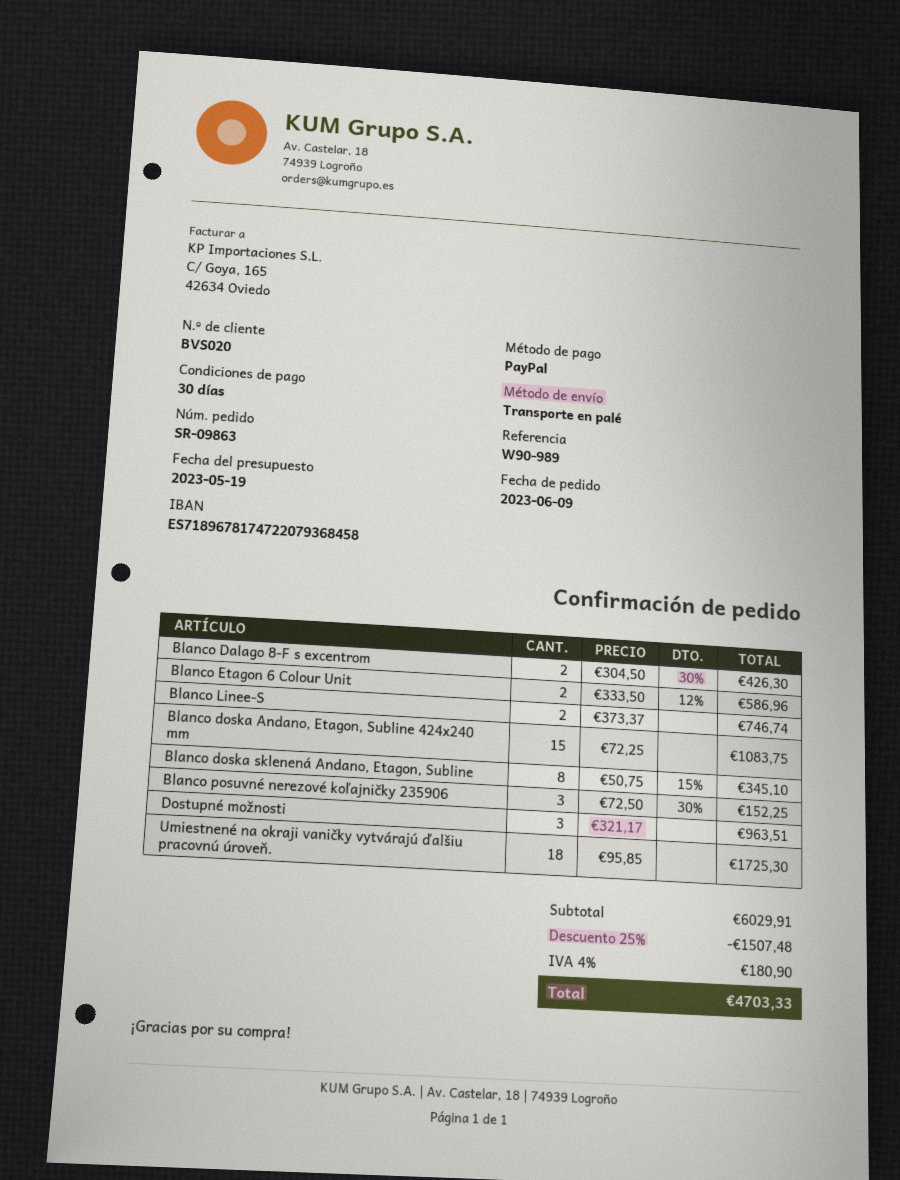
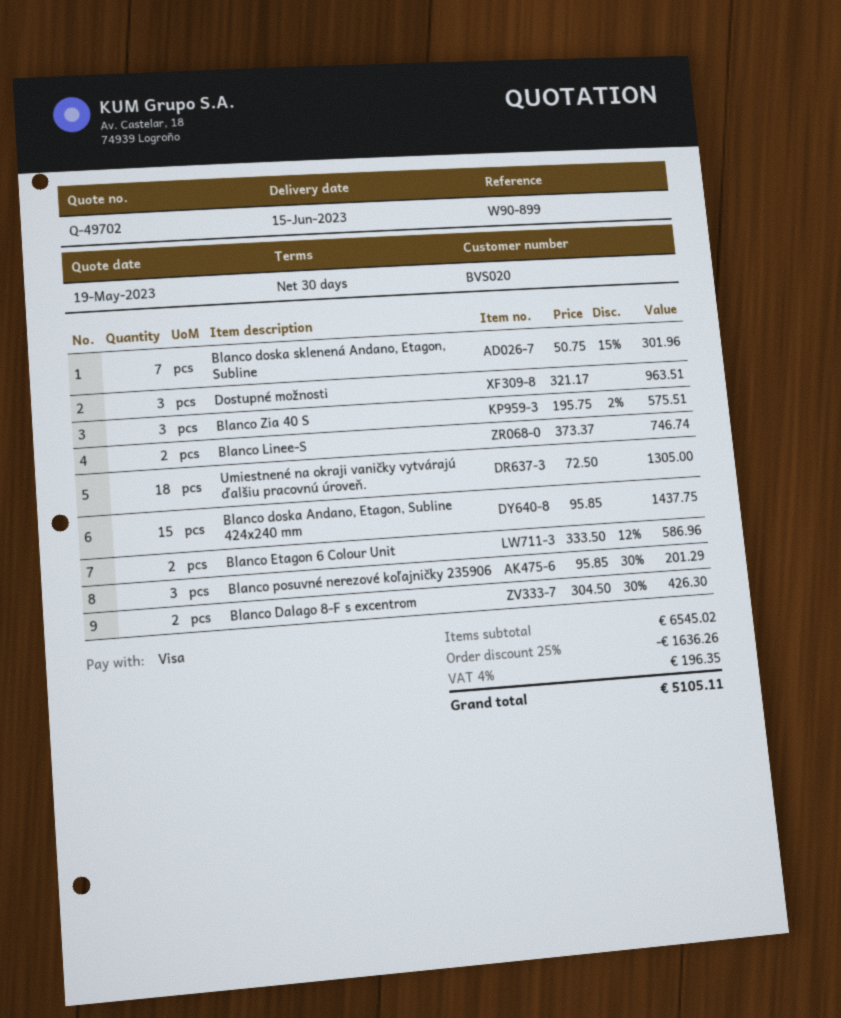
reference: W90-989 -> W90-899
payment method: PayPal -> Visa
Blanco doska Andano, Etagon, Subline 424x240 mm: 15 x 72.25 = 1083.75 -> 15 x 95.85 = 1437.75
Blanco doska sklenená Andano, Etagon, Subline: 8 x 50.75 - 15% = 345.10 -> 7 x 50.75 - 15% = 301.96
Blanco posuvné nerezové koľajničky 235906: 3 x 72.50 - 30% = 152.25 -> 3 x 95.85 - 30% = 201.29
Umiestnené na okraji vaničky vytvárajú ďalšiu pracovnú úroveň.: 18 x 95.85 = 1725.30 -> 18 x 72.50 = 1305.00
Blanco Zia 40 S: none -> 3 x 195.75 - 2% = 575.51
subtotal: 6029.91 -> 6545.02
discount: 25% = 1507.48 -> 25% = 1636.26
tax: 4% = 180.90 -> 4% = 196.35
total: 4703.33 -> 5105.11

